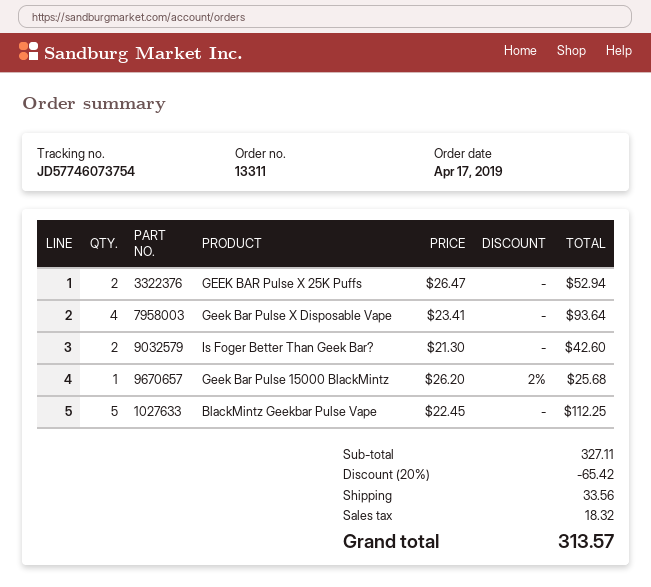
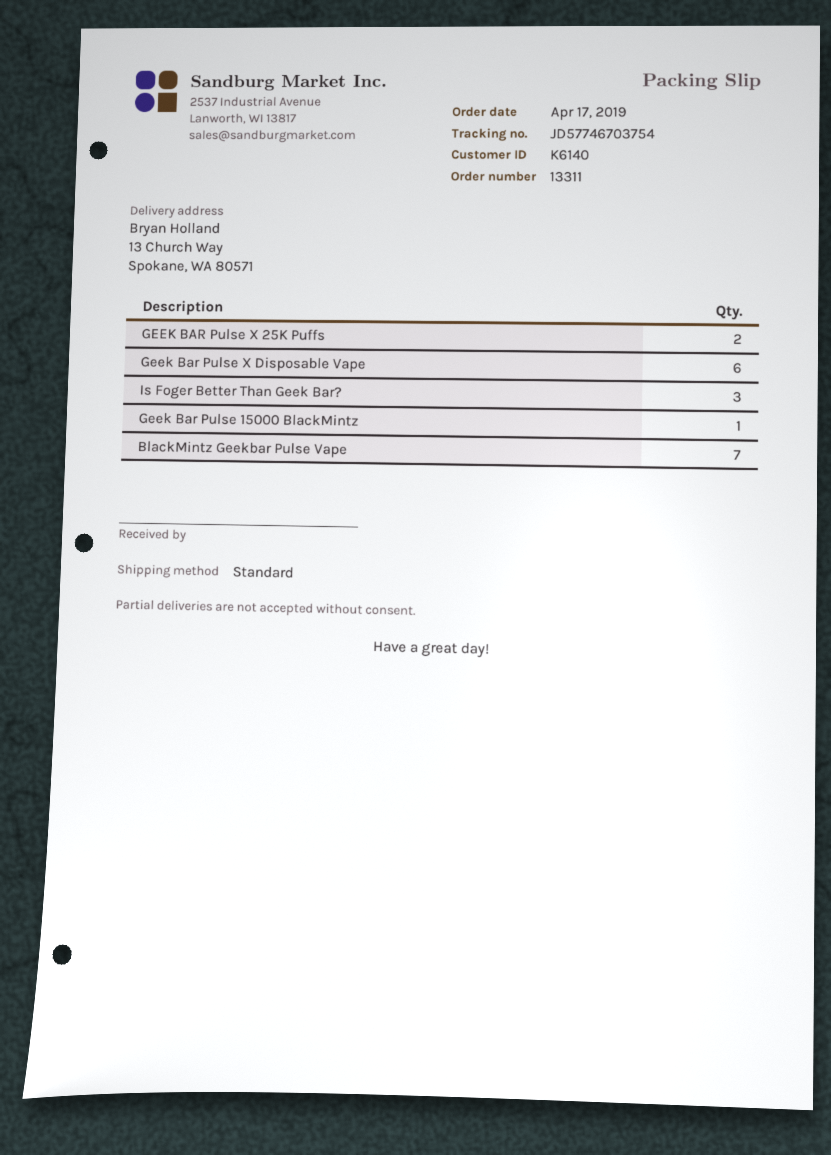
tracking number: JD57746073754 -> JD57746703754
Geek Bar Pulse X Disposable Vape: 4 -> 6
Is Foger Better Than Geek Bar?: 2 -> 3
BlackMintz Geekbar Pulse Vape: 5 -> 7

